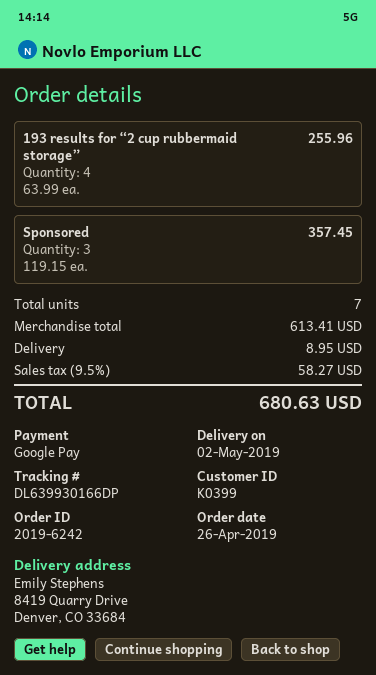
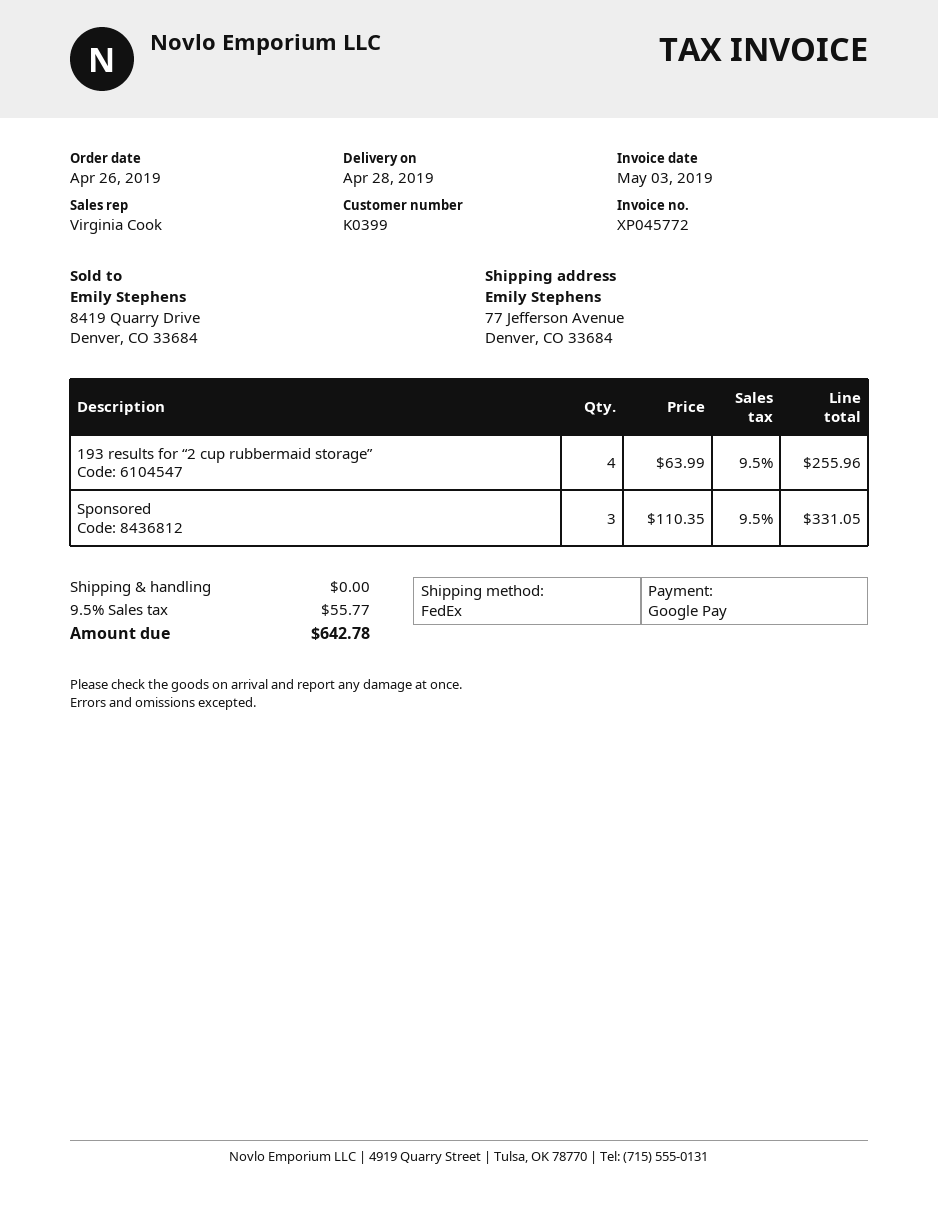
delivery date: 2019-05-02 -> 2019-04-28
ship to: 8419 Quarry Drive, Denver, CO 33684 -> 77 Jefferson Avenue, Denver, CO 33684
Sponsored: 3 x 119.15 = 357.45 -> 3 x 110.35 = 331.05
shipping: 8.95 -> 0.00
tax: 9.5% = 58.27 -> 9.5% = 55.77
total: 680.63 -> 642.78

